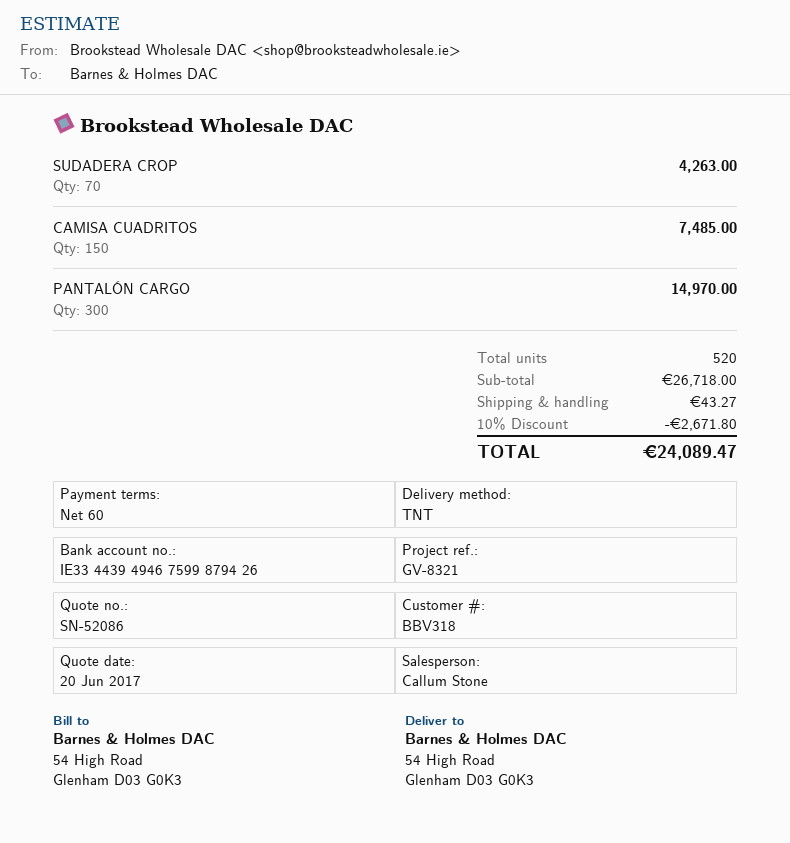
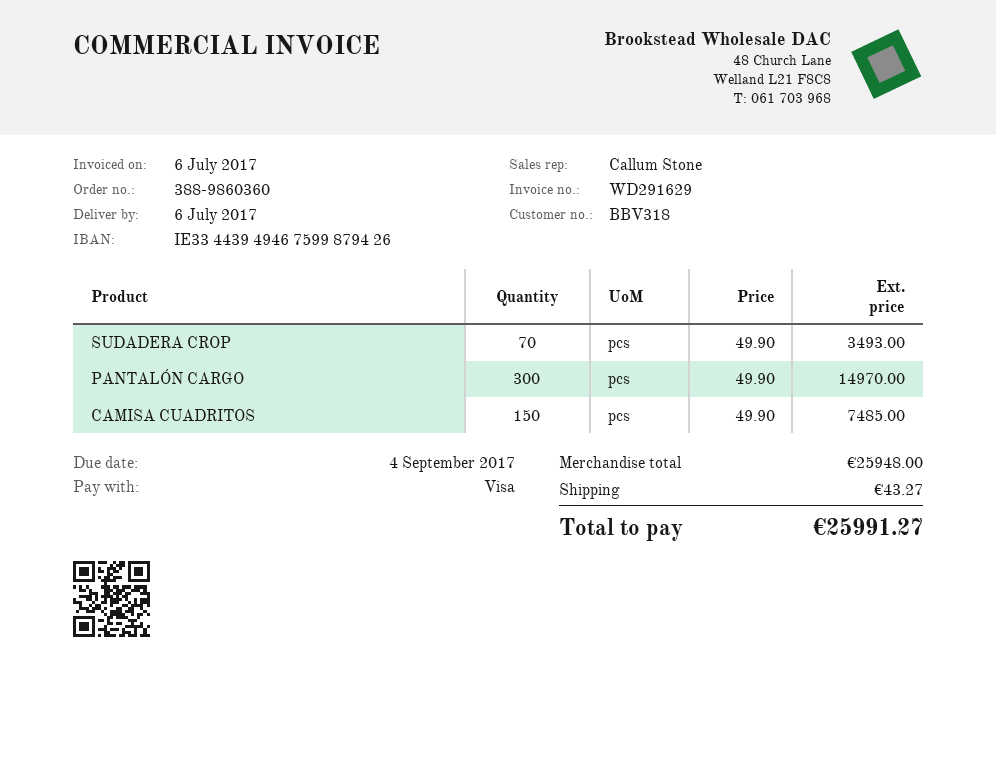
SUDADERA CROP: 70 for 4263.00 -> 70 for 3493.00
subtotal: 26718.00 -> 25948.00
discount: 10% = 2671.80 -> none
total: 24089.47 -> 25991.27

